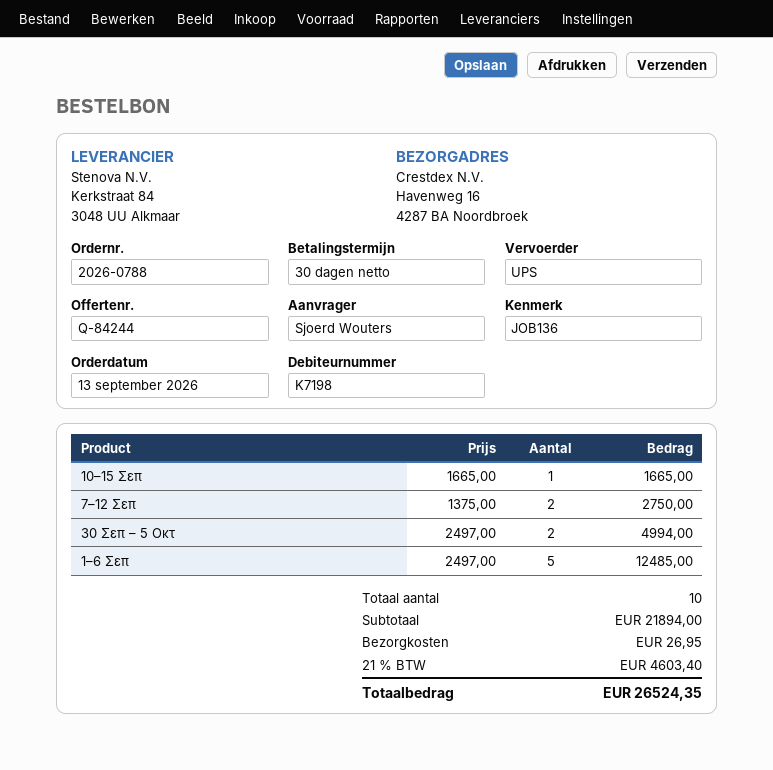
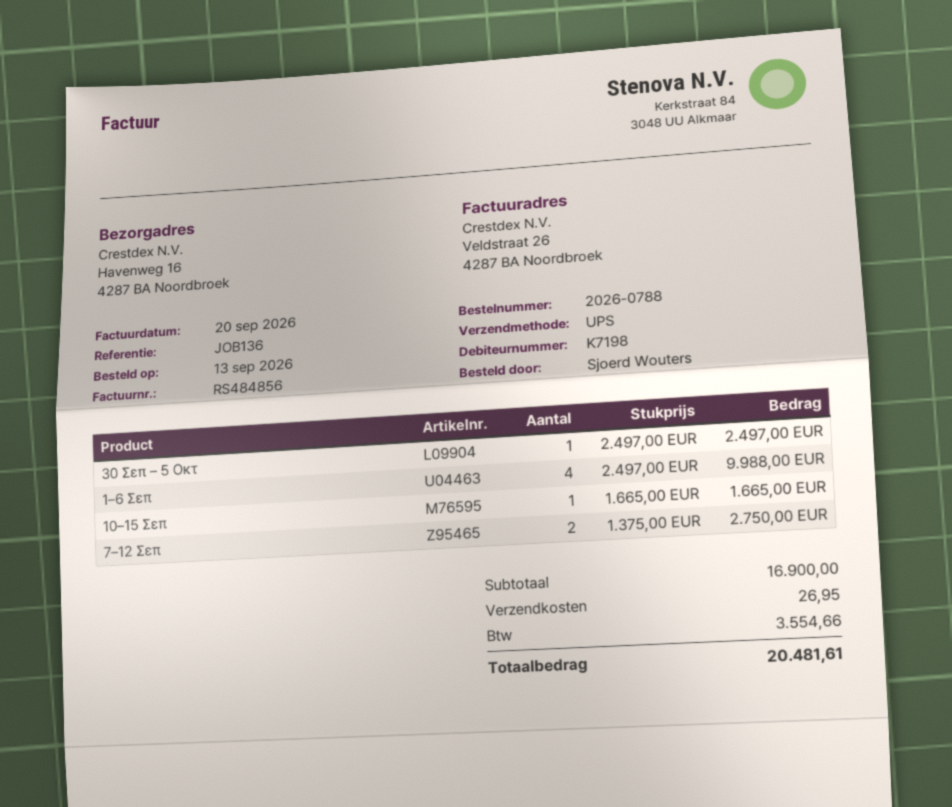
30 Σεπ – 5 Οκτ: 2 x 2497.00 = 4994.00 -> 1 x 2497.00 = 2497.00
1–6 Σεπ: 5 x 2497.00 = 12485.00 -> 4 x 2497.00 = 9988.00
subtotal: 21894.00 -> 16900.00
tax: 4603.40 -> 3554.66
total: 26524.35 -> 20481.61

